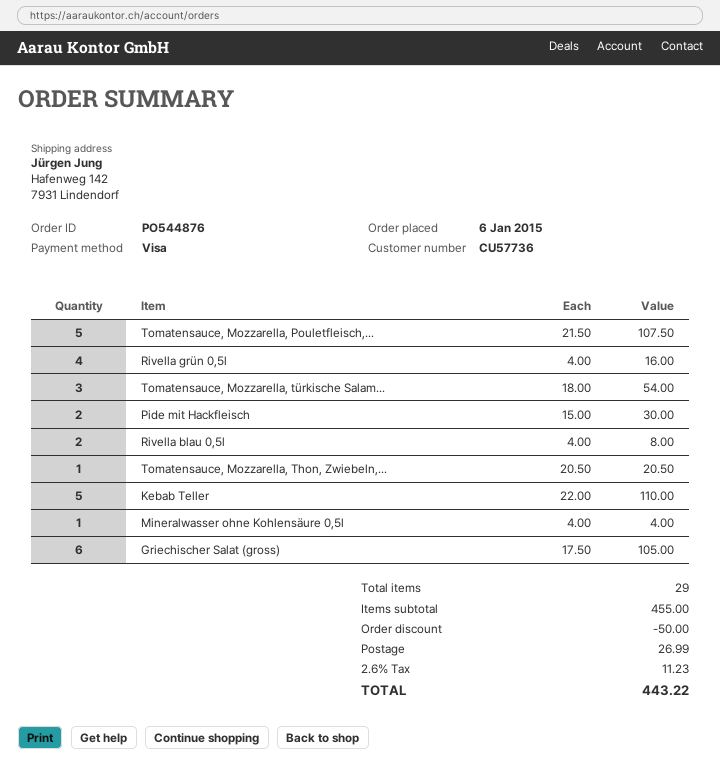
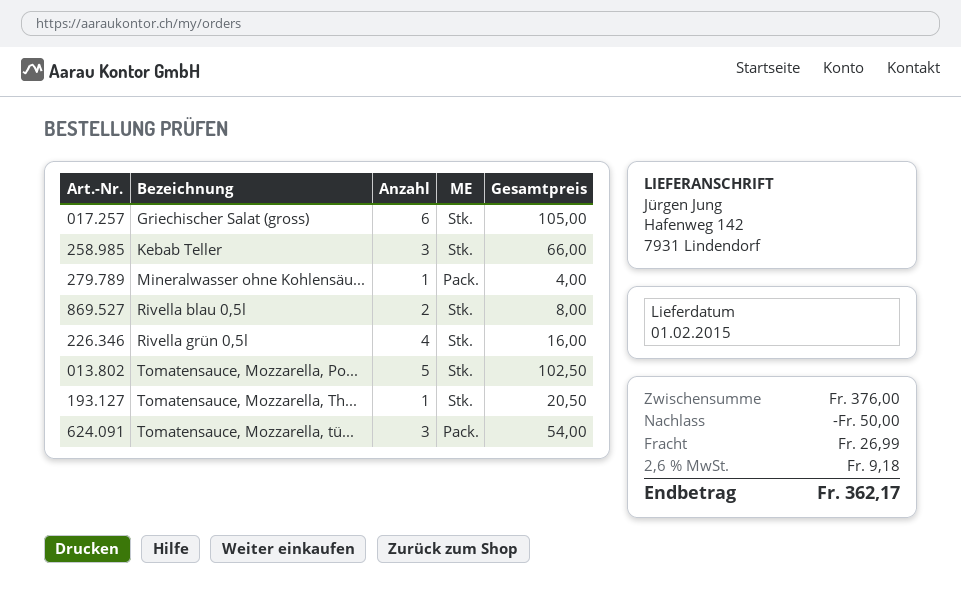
Tomatensauce, Mozzarella, Pouletfleisch,...: 5 for 107.50 -> 5 for 102.50
Pide mit Hackfleisch: 2 for 30.00 -> none
Kebab Teller: 5 for 110.00 -> 3 for 66.00
subtotal: 455.00 -> 376.00
tax: 2.6% = 11.23 -> 2.6% = 9.18
total: 443.22 -> 362.17

